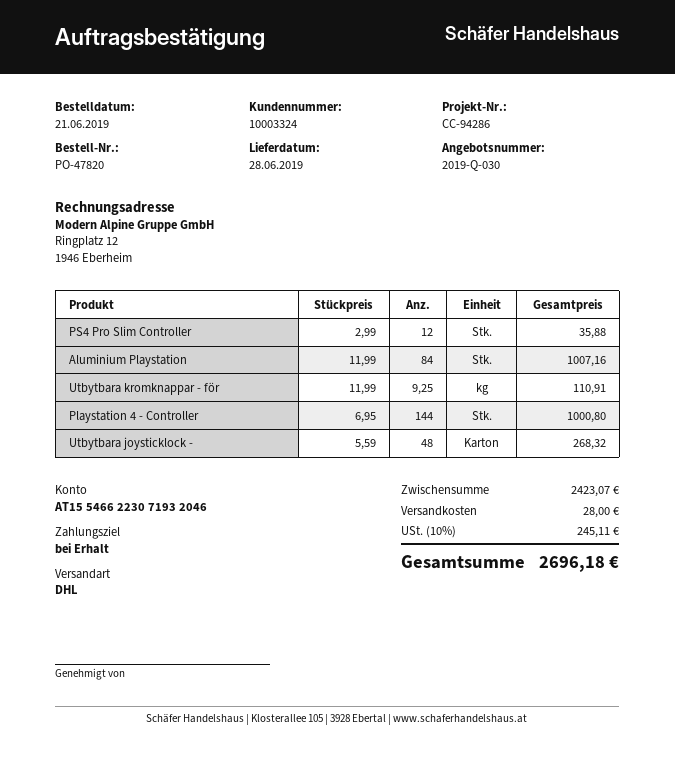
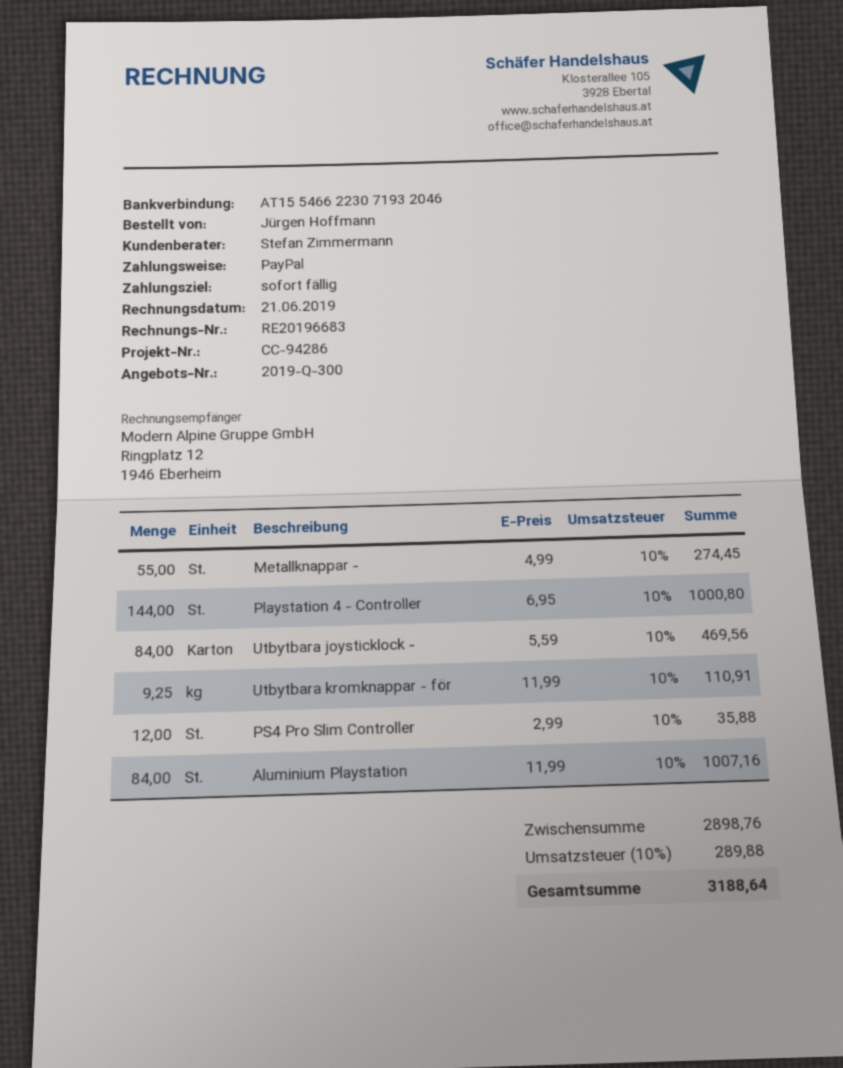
quote number: 2019-Q-030 -> 2019-Q-300
Utbytbara joysticklock -: 48 x 5.59 = 268.32 -> 84 x 5.59 = 469.56
Metallknappar -: none -> 55 x 4.99 = 274.45
subtotal: 2423.07 -> 2898.76
shipping: 28.00 -> none
tax: 10% = 245.11 -> 10% = 289.88
total: 2696.18 -> 3188.64

